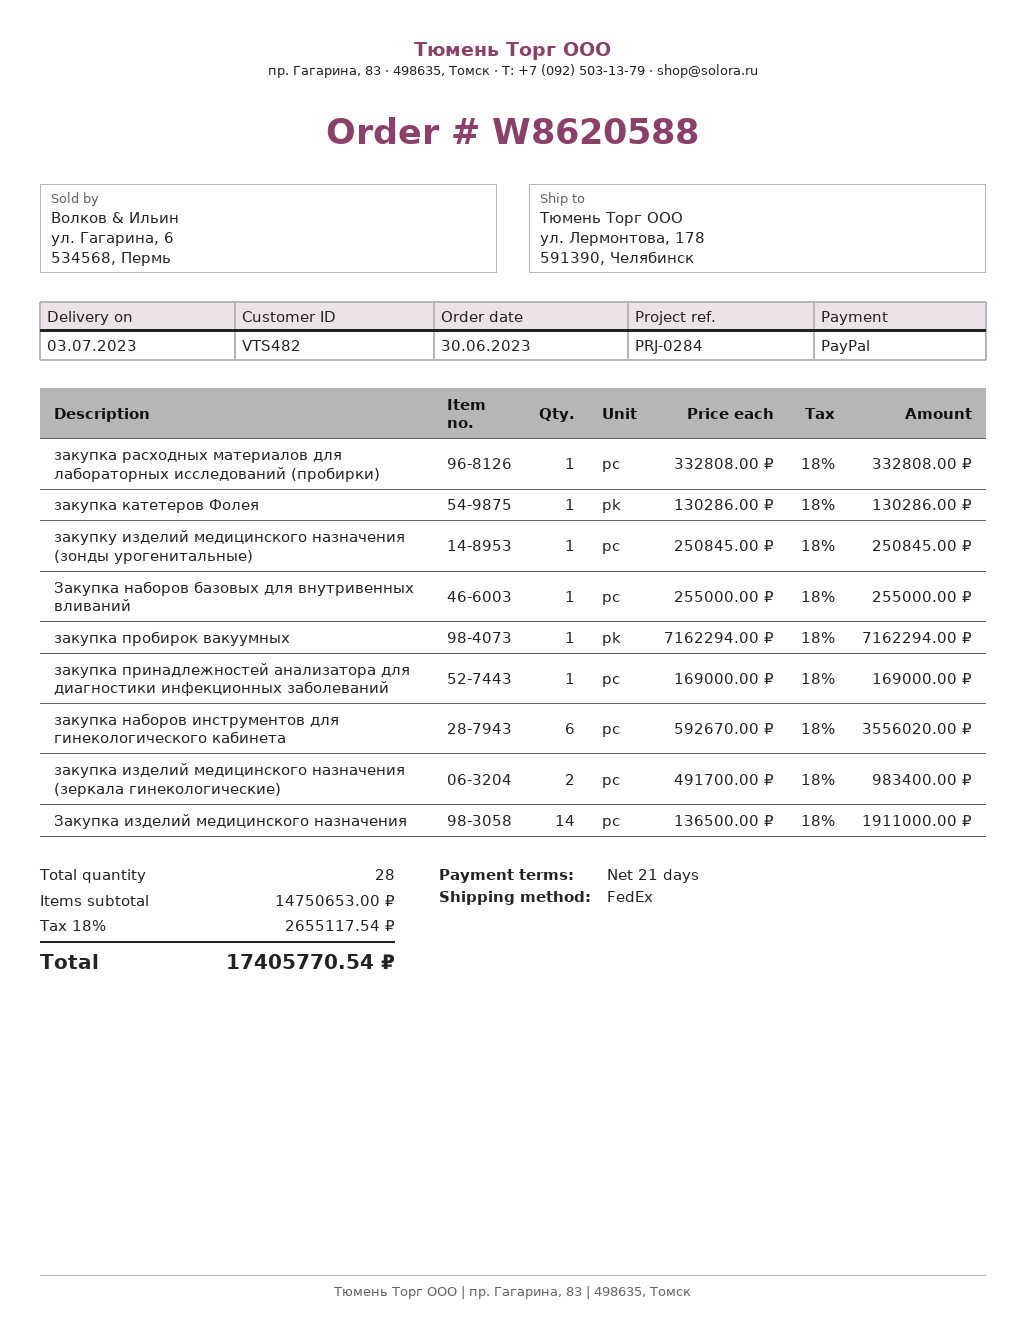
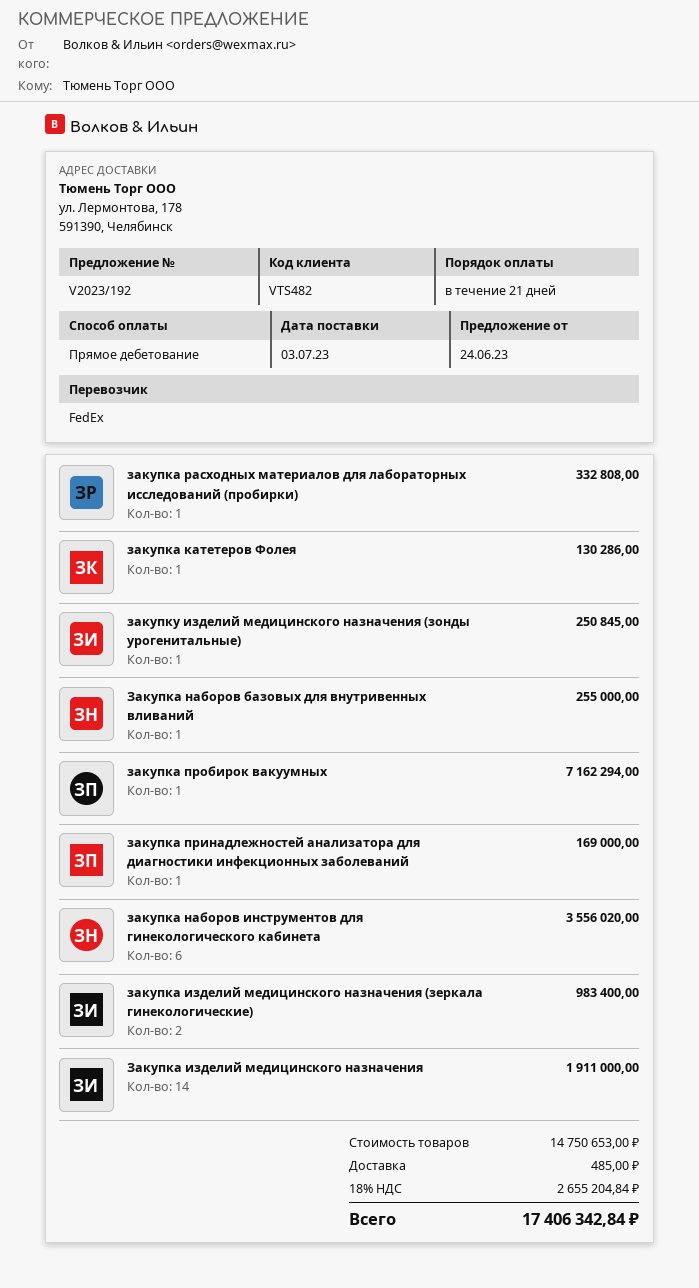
payment method: PayPal -> direct debit
shipping: none -> 485.00
tax: 18% = 2655117.54 -> 18% = 2655204.84
total: 17405770.54 -> 17406342.84

